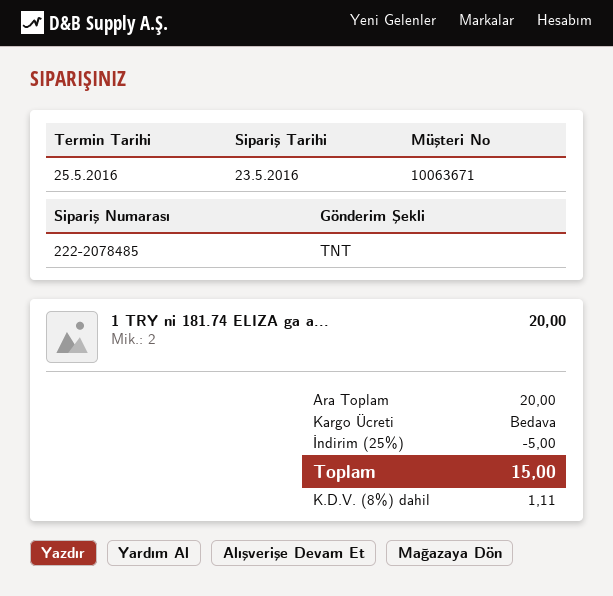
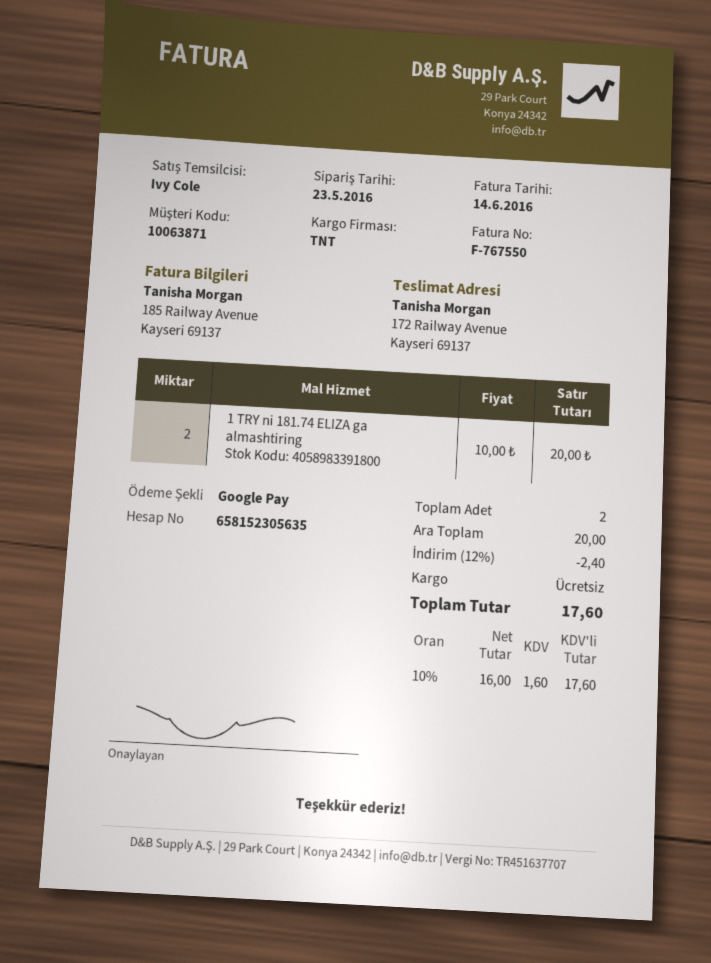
customer number: 10063671 -> 10063871
discount: 25% = 5.00 -> 12% = 2.40
tax: 8% = 1.11 -> 10% = 1.60
total: 15.00 -> 17.60

